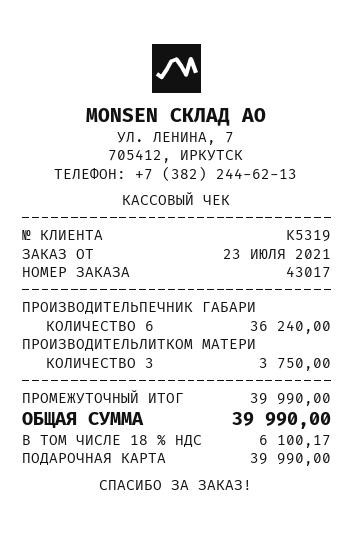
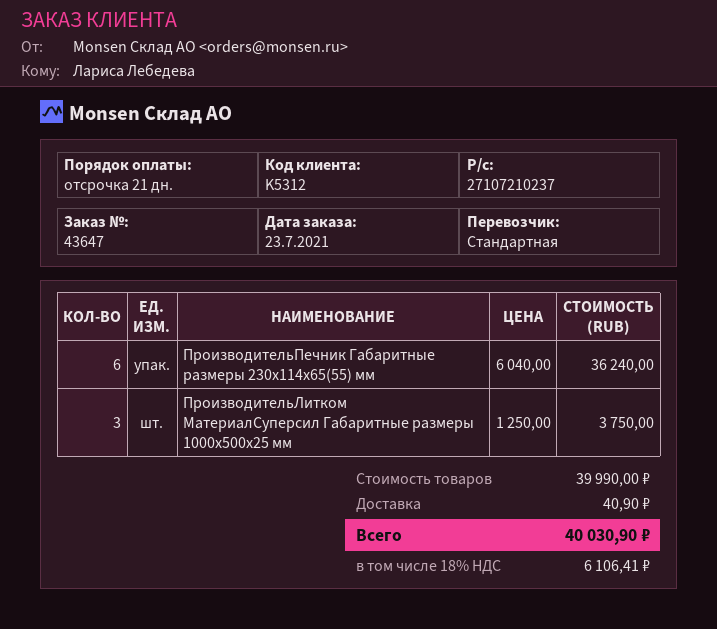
order number: 43017 -> 43647
customer number: K5319 -> K5312
shipping: none -> 40.90
tax: 18% = 6100.17 -> 18% = 6106.41
total: 39990.00 -> 40030.90

